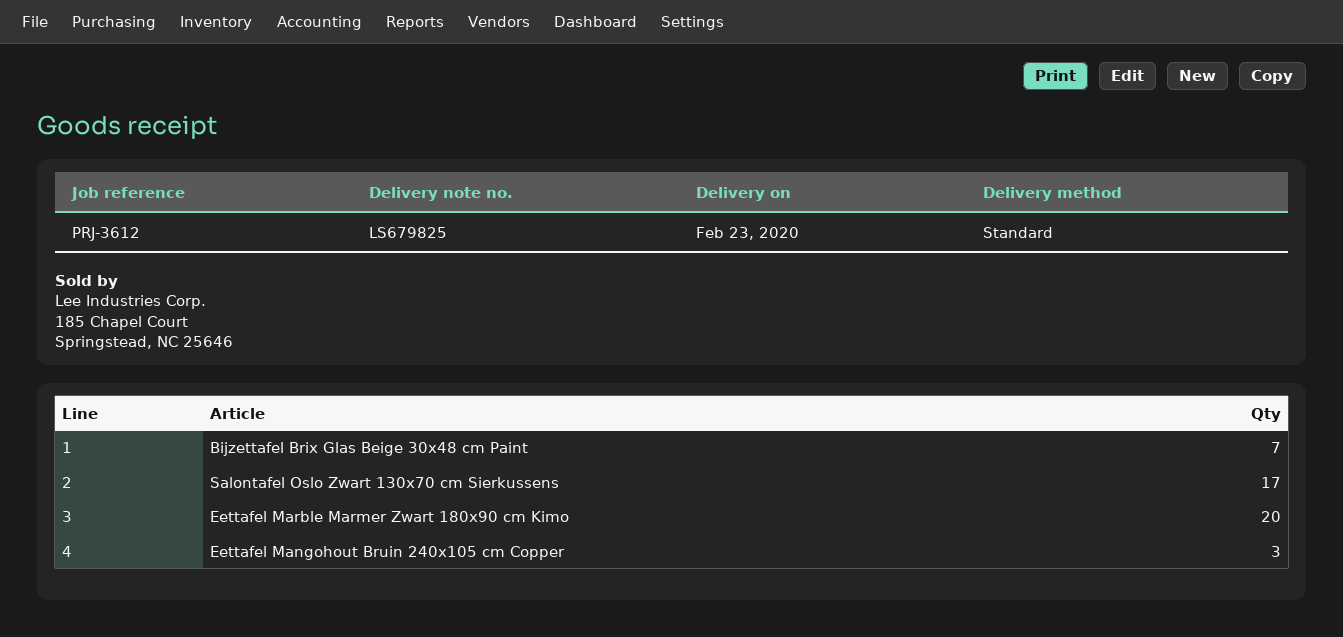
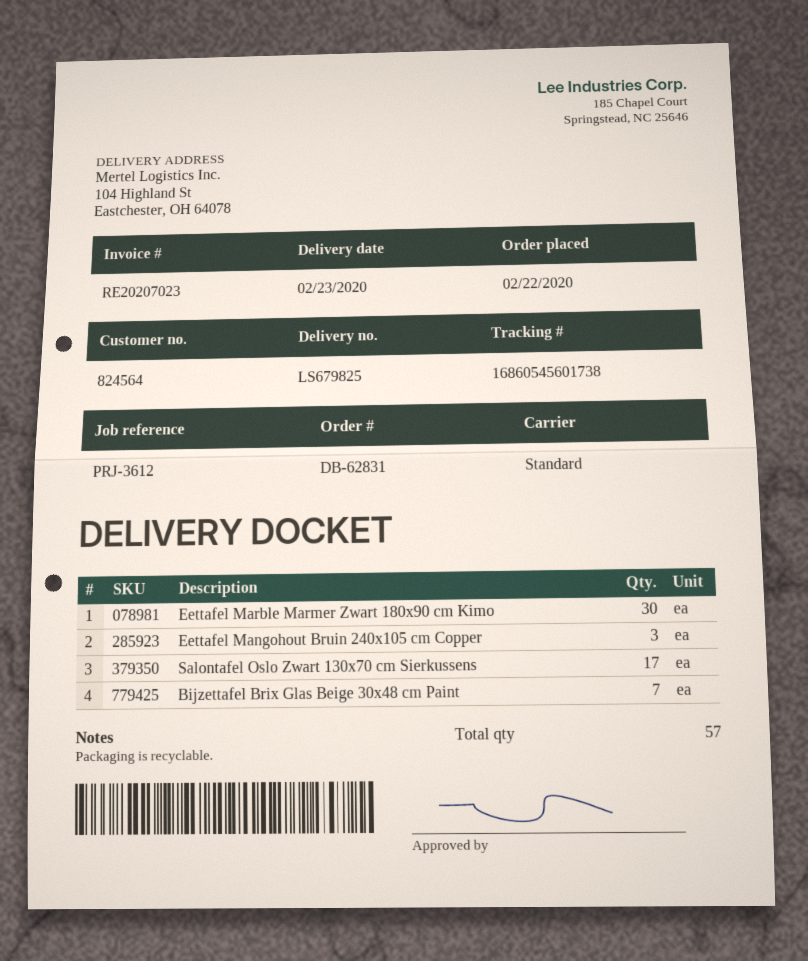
Eettafel Marble Marmer Zwart 180x90 cm Kimo: 20 -> 30

